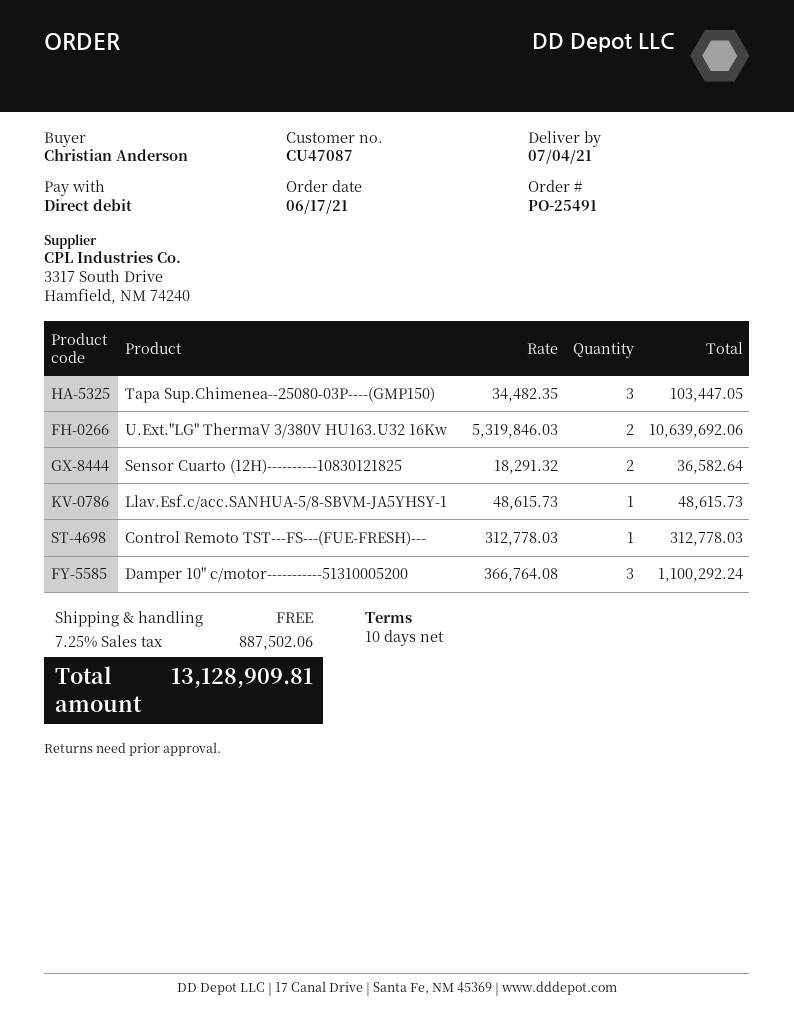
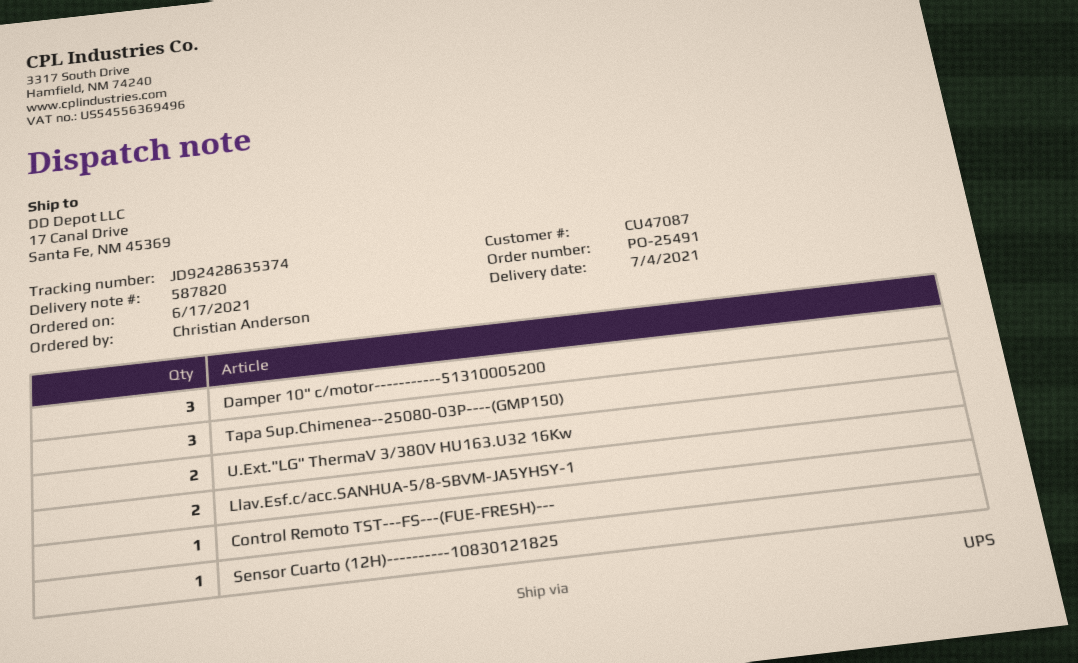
Sensor Cuarto (12H)----------10830121825: 2 -> 1
Llav.Esf.c/acc.SANHUA-5/8-SBVM-JA5YHSY-1: 1 -> 2

